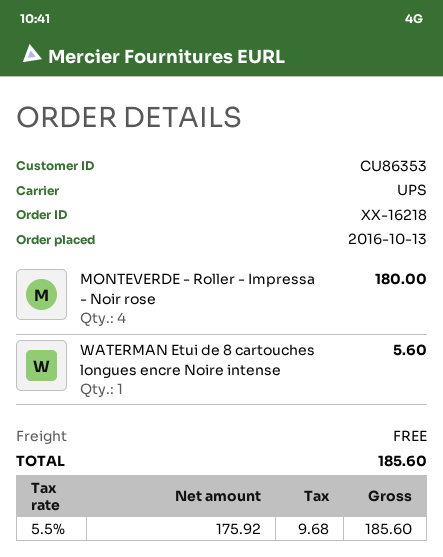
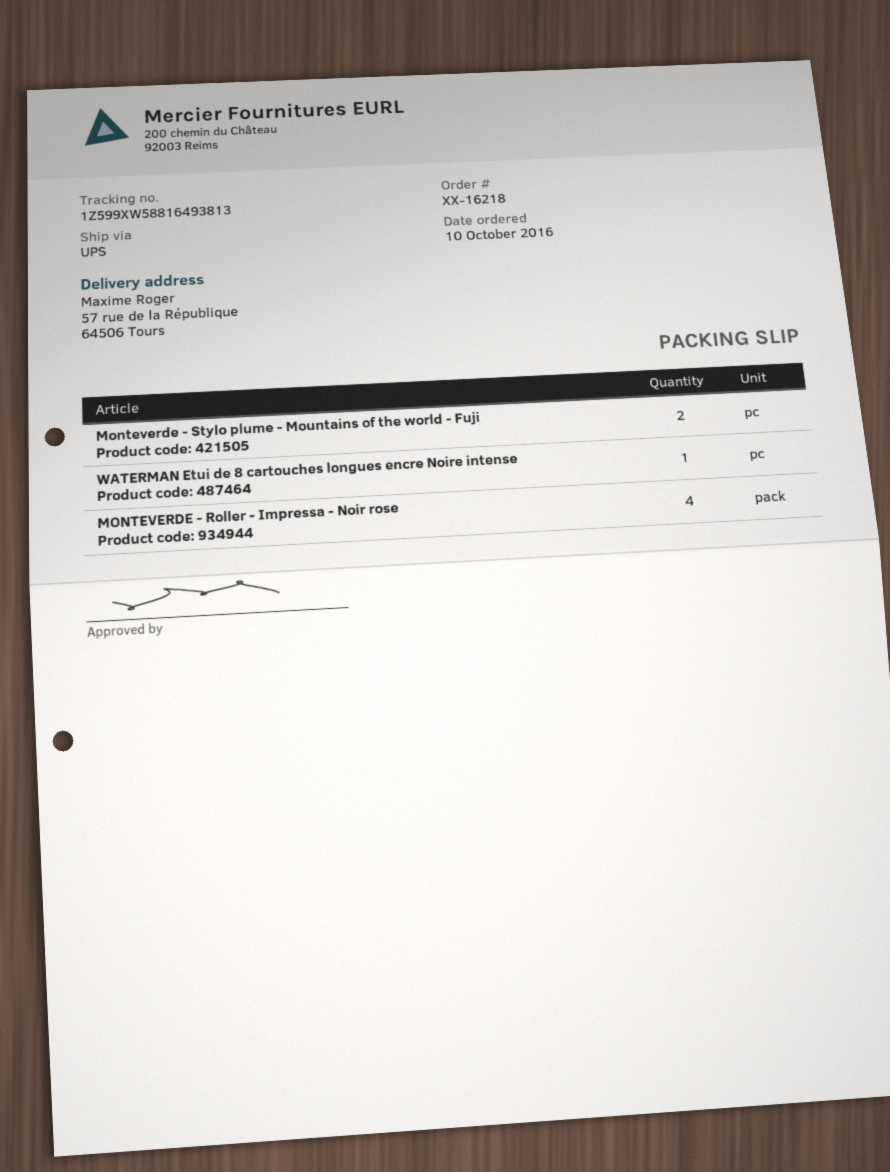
order date: 2016-10-13 -> 2016-10-10
Monteverde - Stylo plume - Mountains of the world - Fuji: none -> 2

